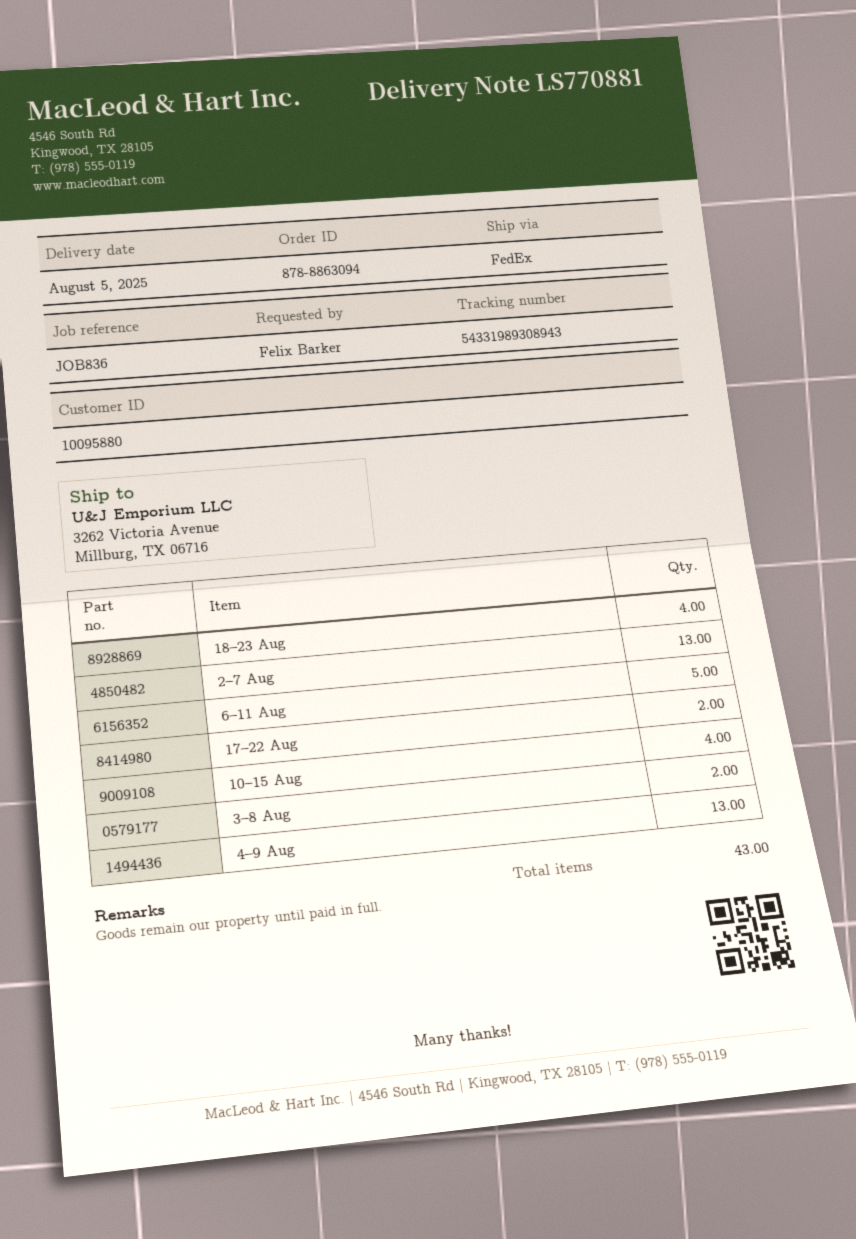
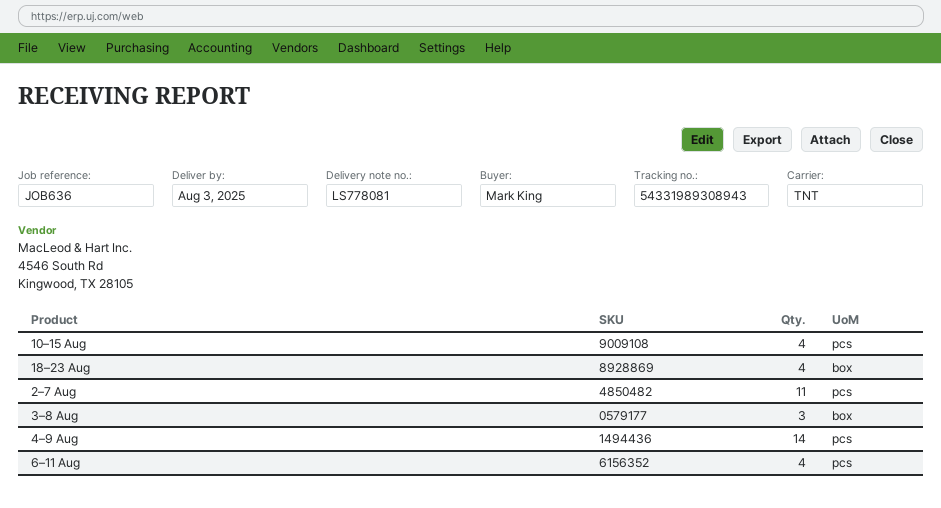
delivery note number: LS770881 -> LS778081
delivery date: 2025-08-05 -> 2025-08-03
reference: JOB836 -> JOB636
ordered by: Felix Barker -> Mark King
shipping method: FedEx -> TNT
2–7 Aug: 13 -> 11
6–11 Aug: 5 -> 4
17–22 Aug: 2 -> none
3–8 Aug: 2 -> 3
4–9 Aug: 13 -> 14

